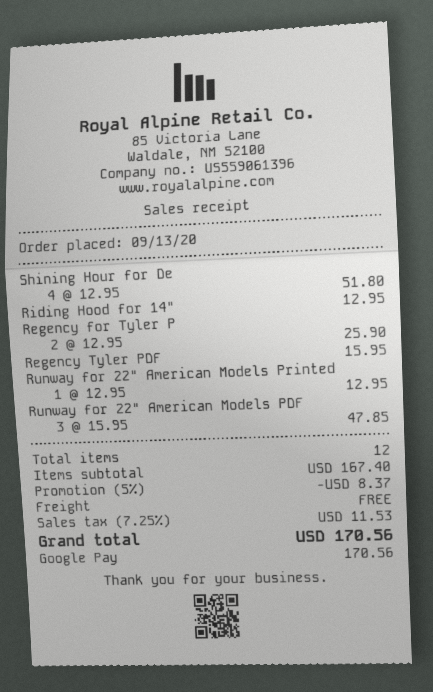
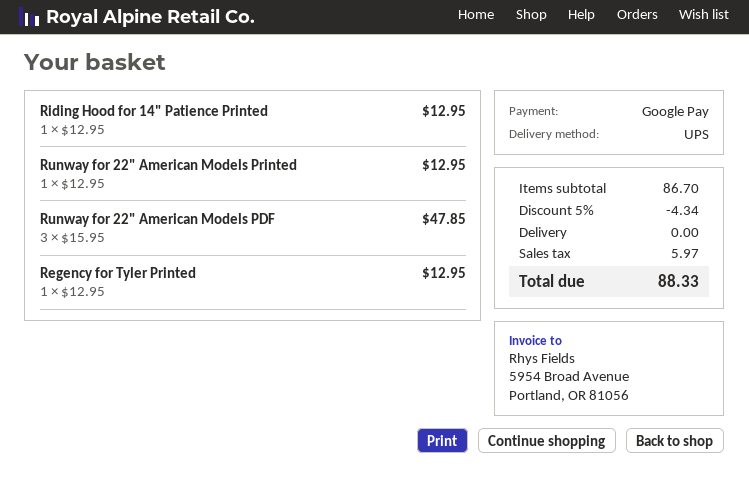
Shining Hour for De: 4 x 12.95 = 51.80 -> none
Regency for Tyler P: 2 x 12.95 = 25.90 -> 1 x 12.95 = 12.95
Regency Tyler PDF: 1 x 15.95 = 15.95 -> none
subtotal: 167.40 -> 86.70
discount: 5% = 8.37 -> 5% = 4.34
tax: 11.53 -> 5.97
total: 170.56 -> 88.33

